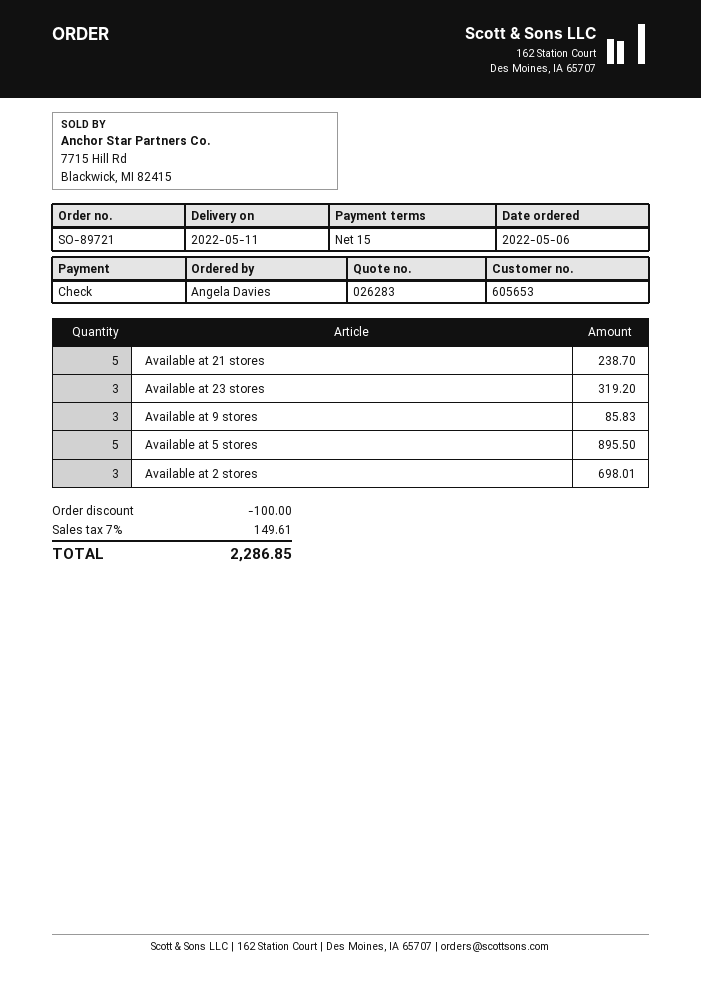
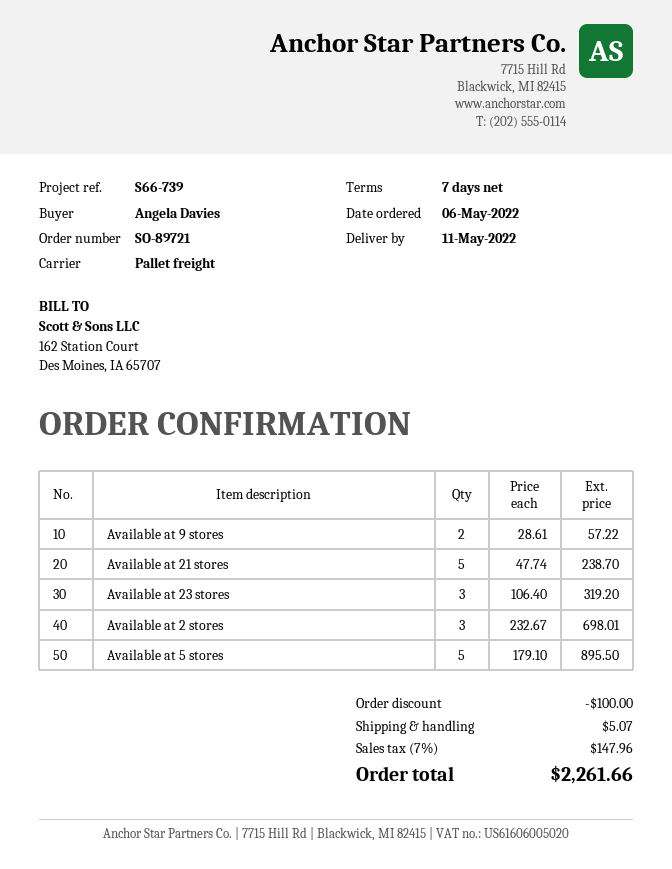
payment terms: 15 days -> 7 days
Available at 9 stores: 3 for 85.83 -> 2 for 57.22
shipping: none -> 5.07
tax: 7% = 149.61 -> 7% = 147.96
total: 2286.85 -> 2261.66

